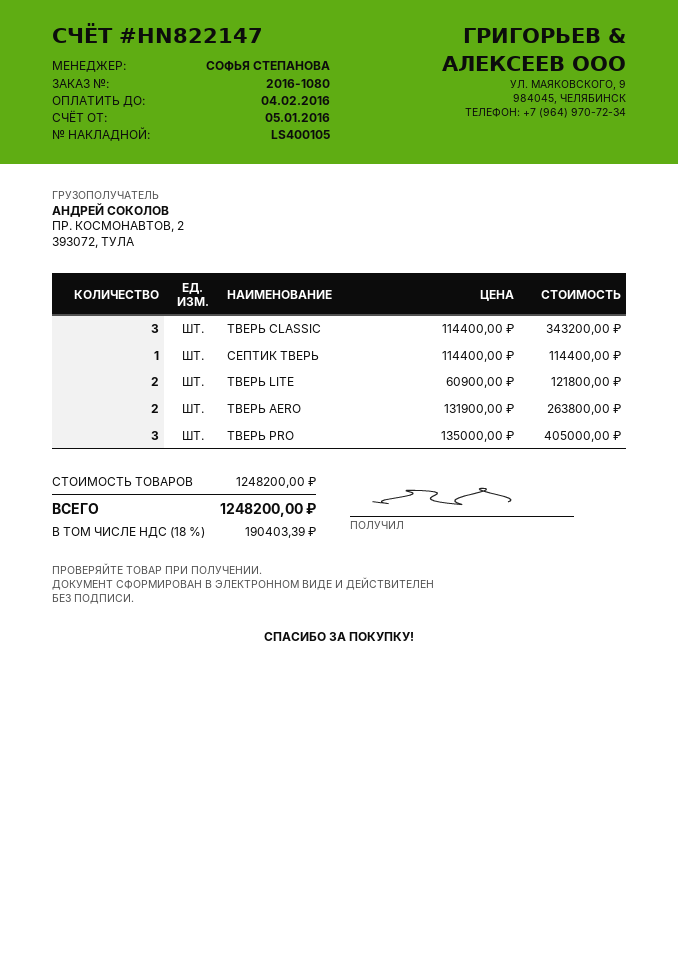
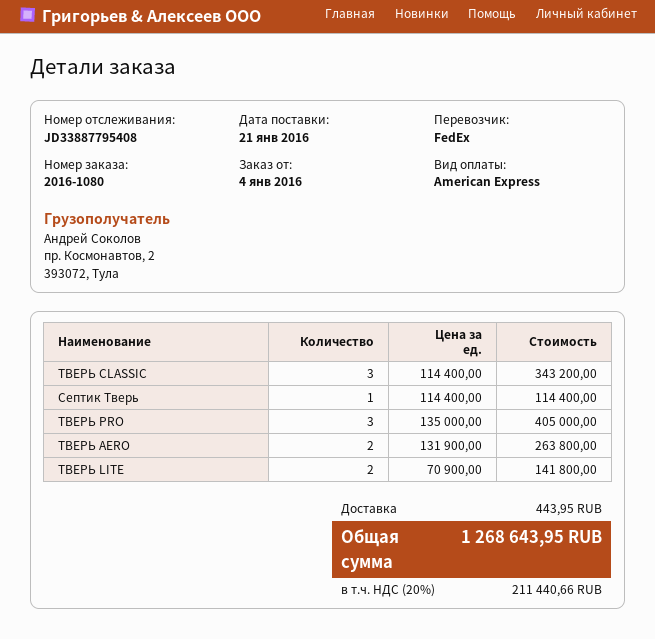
ТВЕРЬ LIТЕ: 2 x 60900.00 = 121800.00 -> 2 x 70900.00 = 141800.00
shipping: none -> 443.95
tax: 18% = 190403.39 -> 20% = 211440.66
total: 1248200.00 -> 1268643.95

